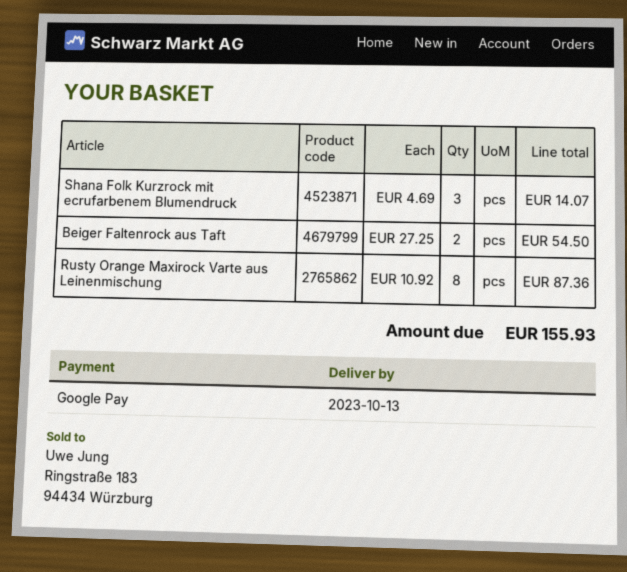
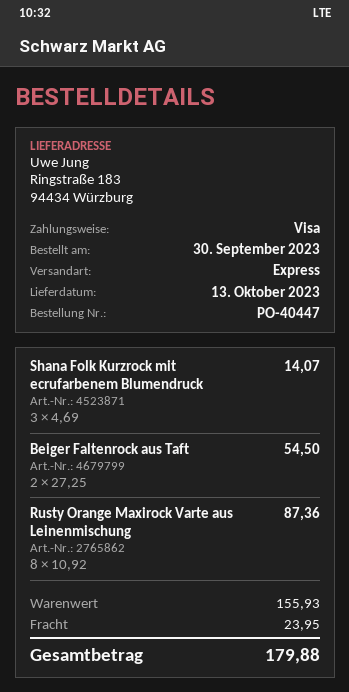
payment method: Google Pay -> Visa
shipping: none -> 23.95
total: 155.93 -> 179.88

